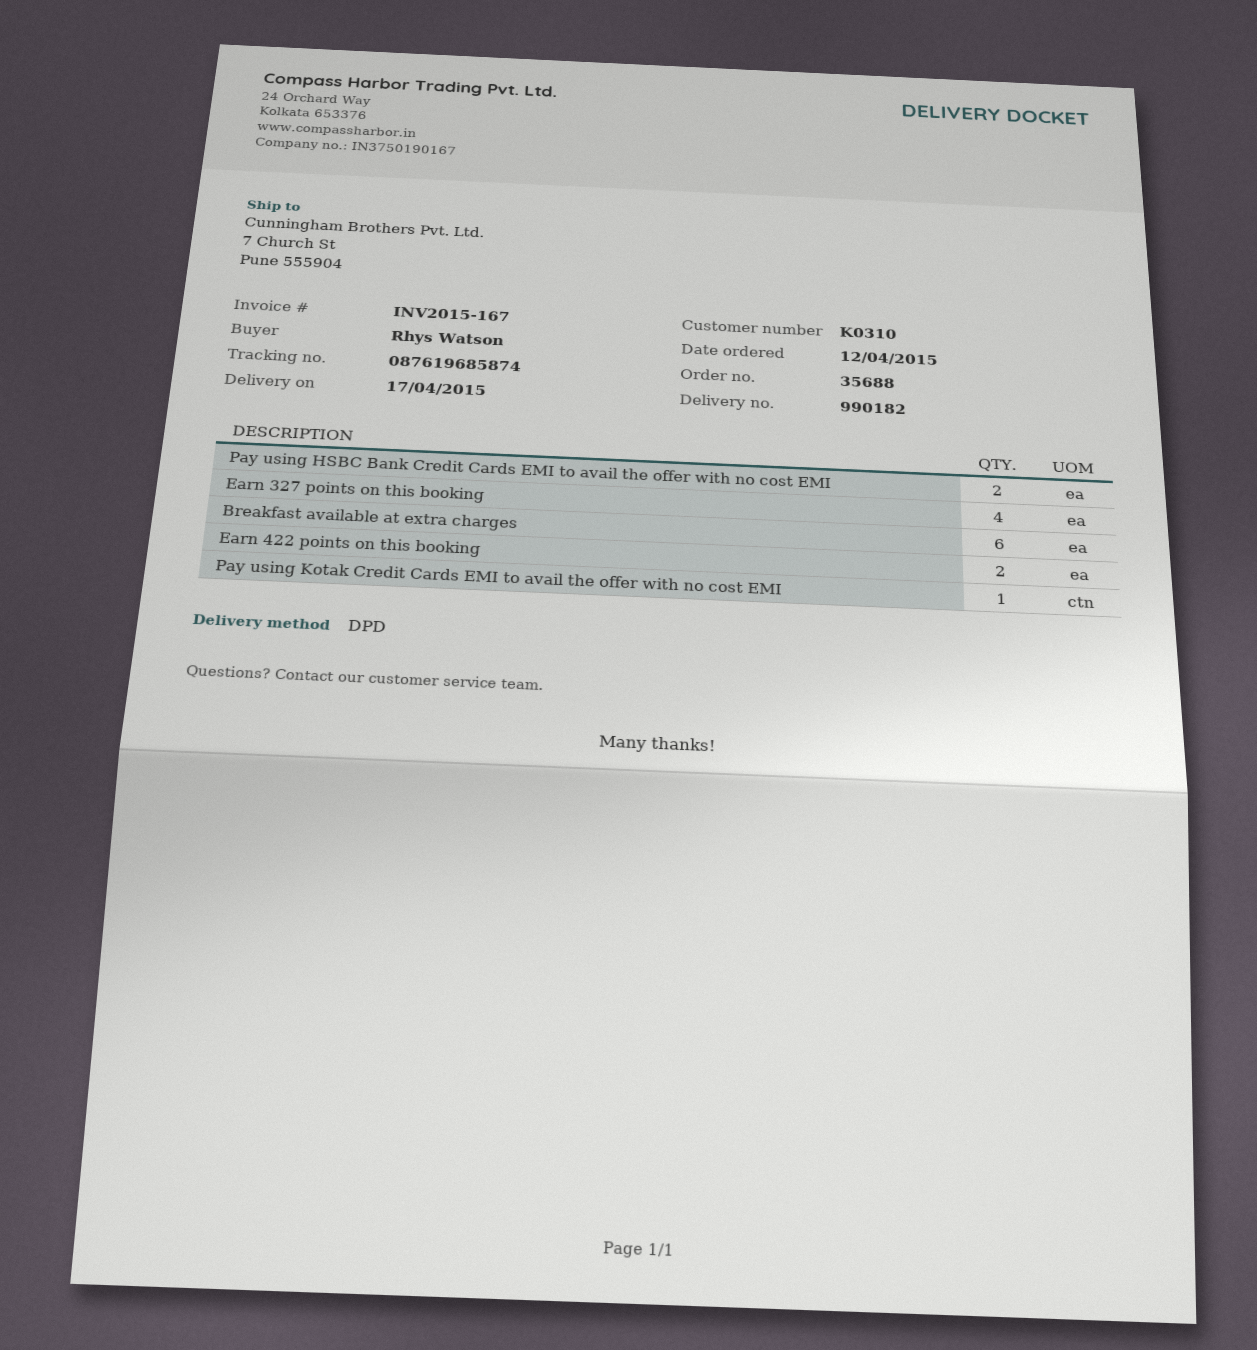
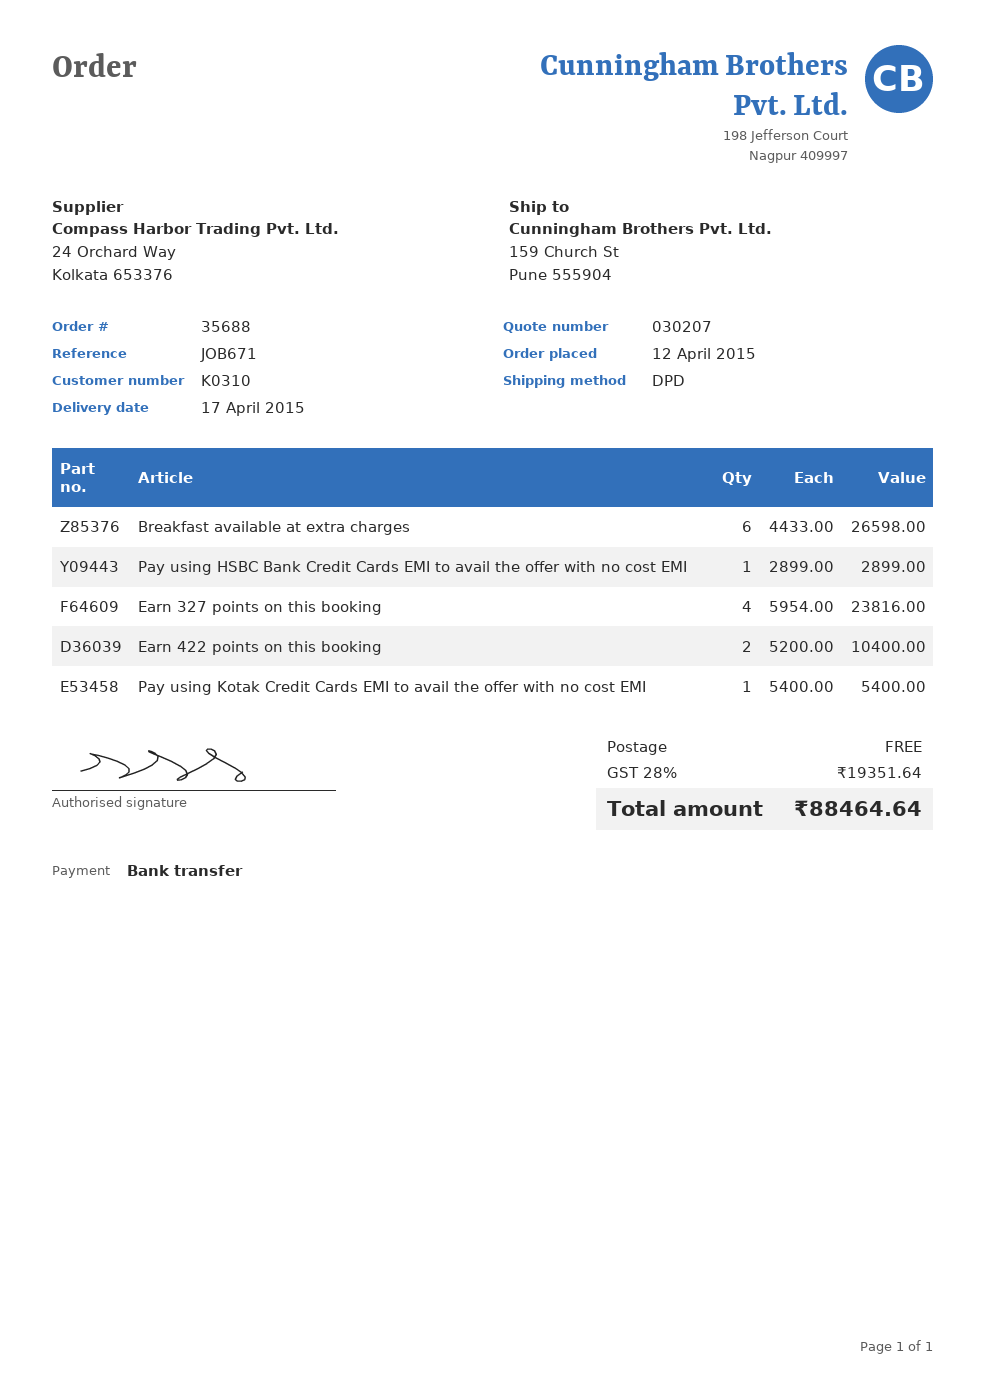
ship to: 7 Church St, Pune 555904 -> 159 Church St, Pune 555904
Pay using HSBC Bank Credit Cards EMI to avail the offer with no cost EMI: 2 -> 1

